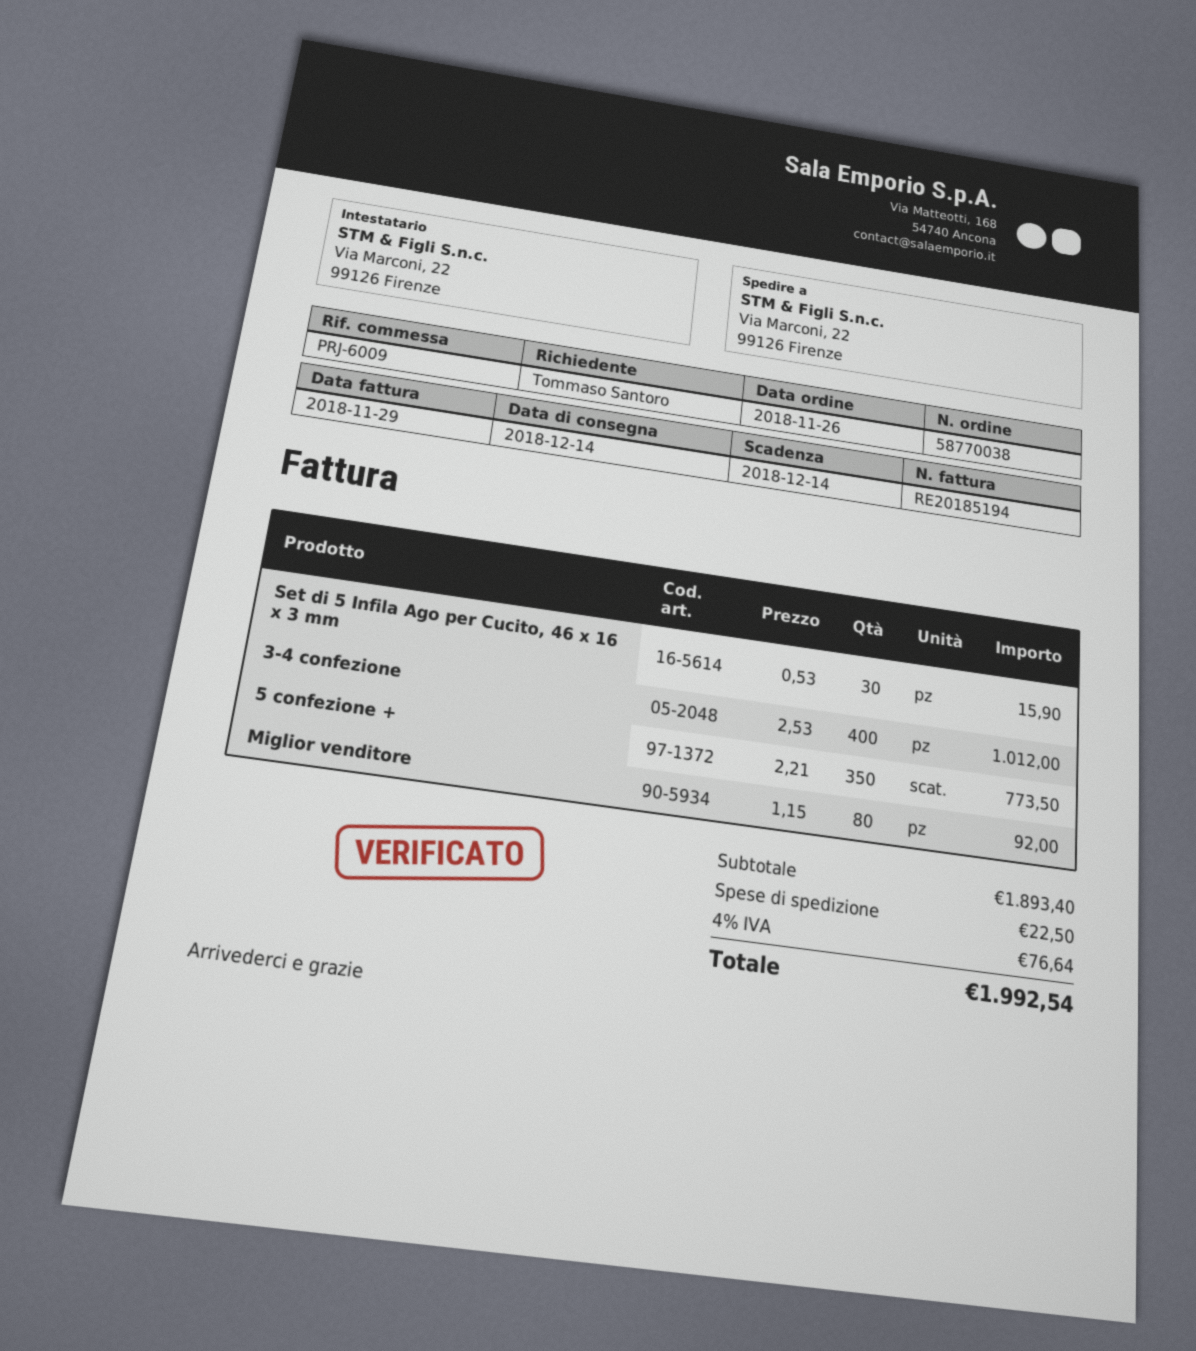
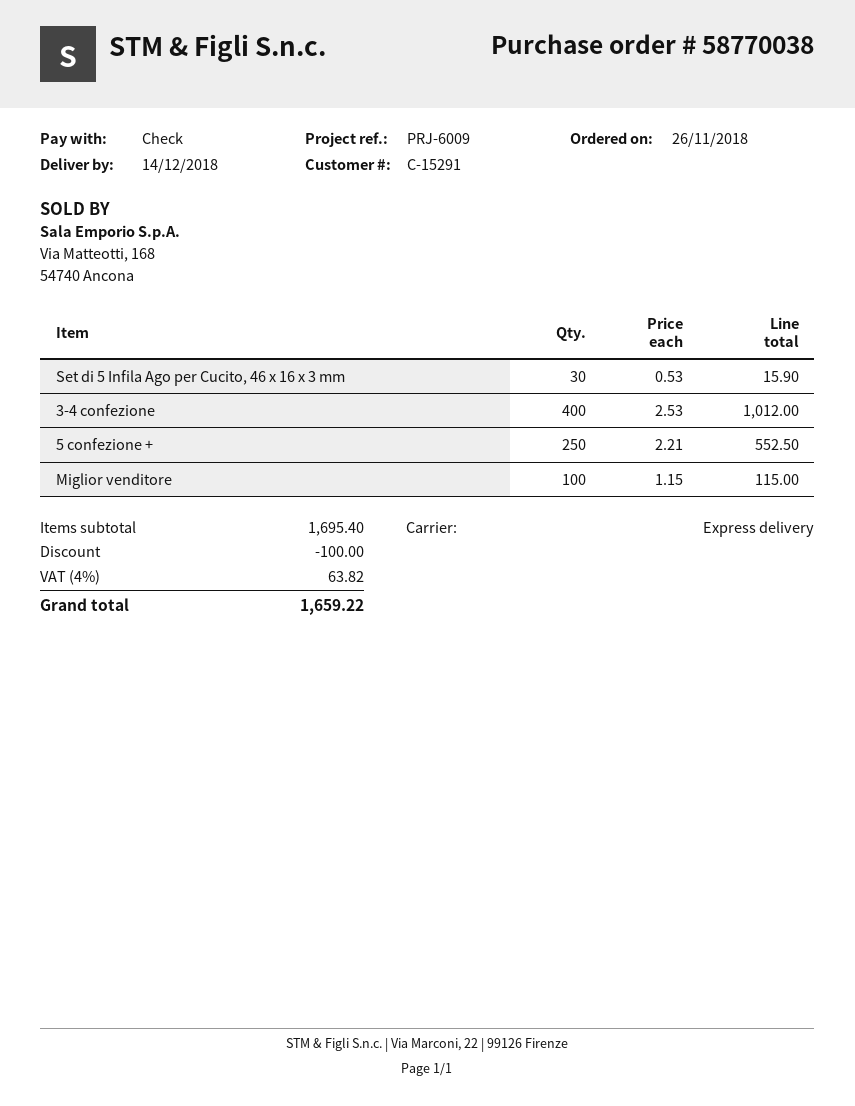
5 confezione +: 350 x 2.21 = 773.50 -> 250 x 2.21 = 552.50
Miglior venditore: 80 x 1.15 = 92.00 -> 100 x 1.15 = 115.00
subtotal: 1893.40 -> 1695.40
discount: none -> 100.00
shipping: 22.50 -> none
tax: 4% = 76.64 -> 4% = 63.82
total: 1992.54 -> 1659.22

